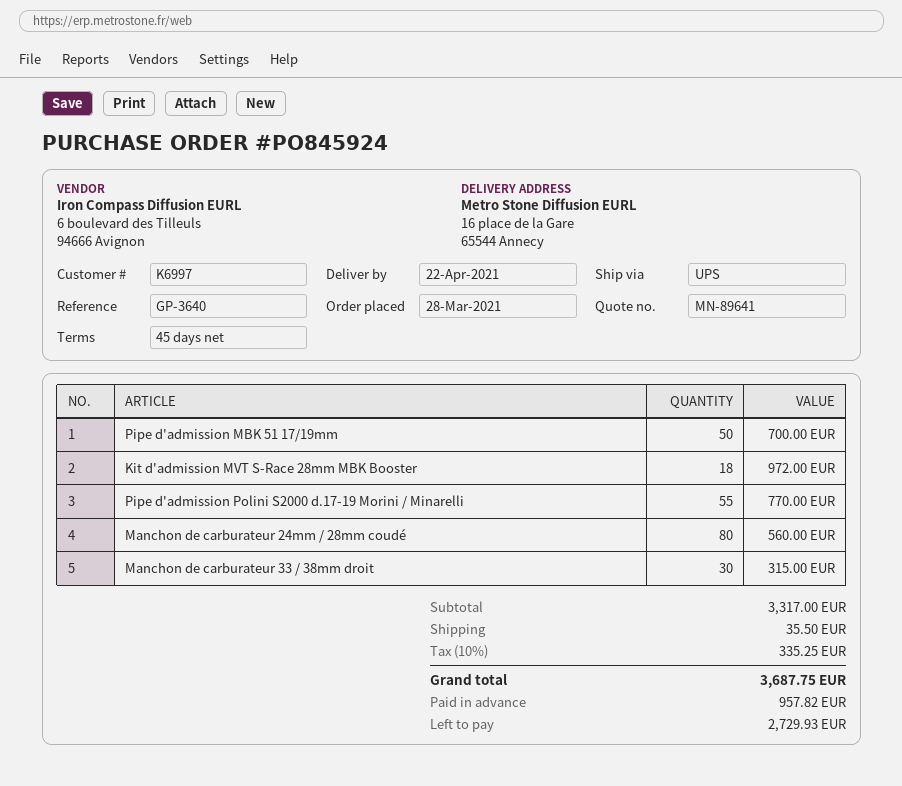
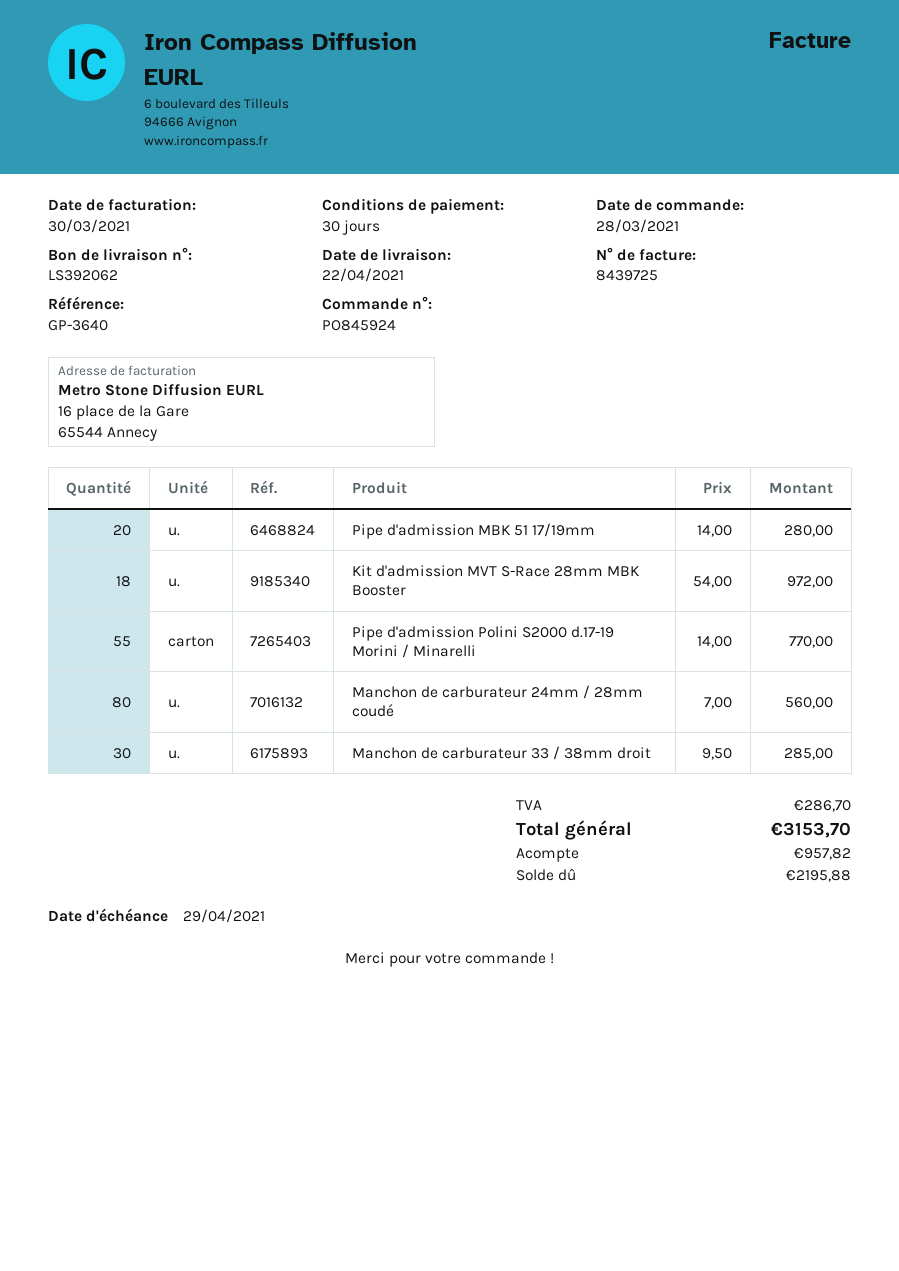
payment terms: 45 days -> 30 days
Pipe d'admission MBK 51 17/19mm: 50 for 700.00 -> 20 for 280.00
Manchon de carburateur 33 / 38mm droit: 30 for 315.00 -> 30 for 285.00
shipping: 35.50 -> none
tax: 335.25 -> 286.70
total: 3687.75 -> 3153.70
balance: 2729.93 -> 2195.88

